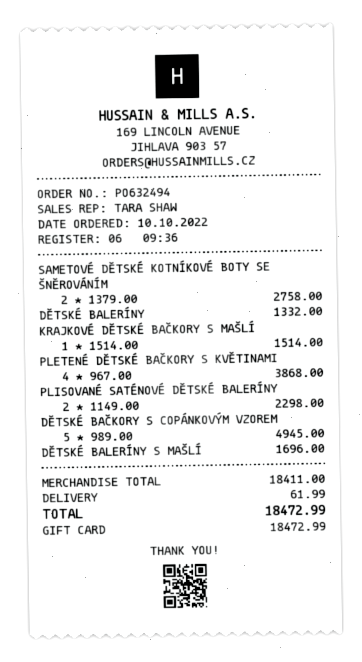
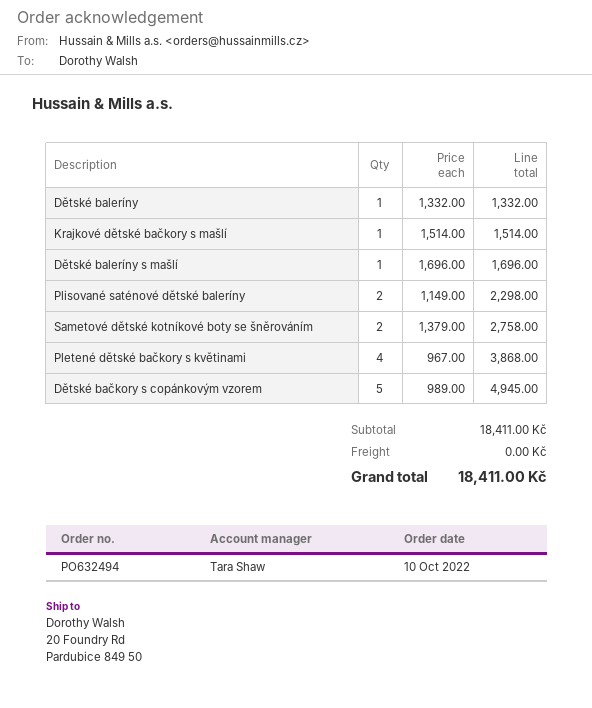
shipping: 61.99 -> 0.00
total: 18472.99 -> 18411.00

